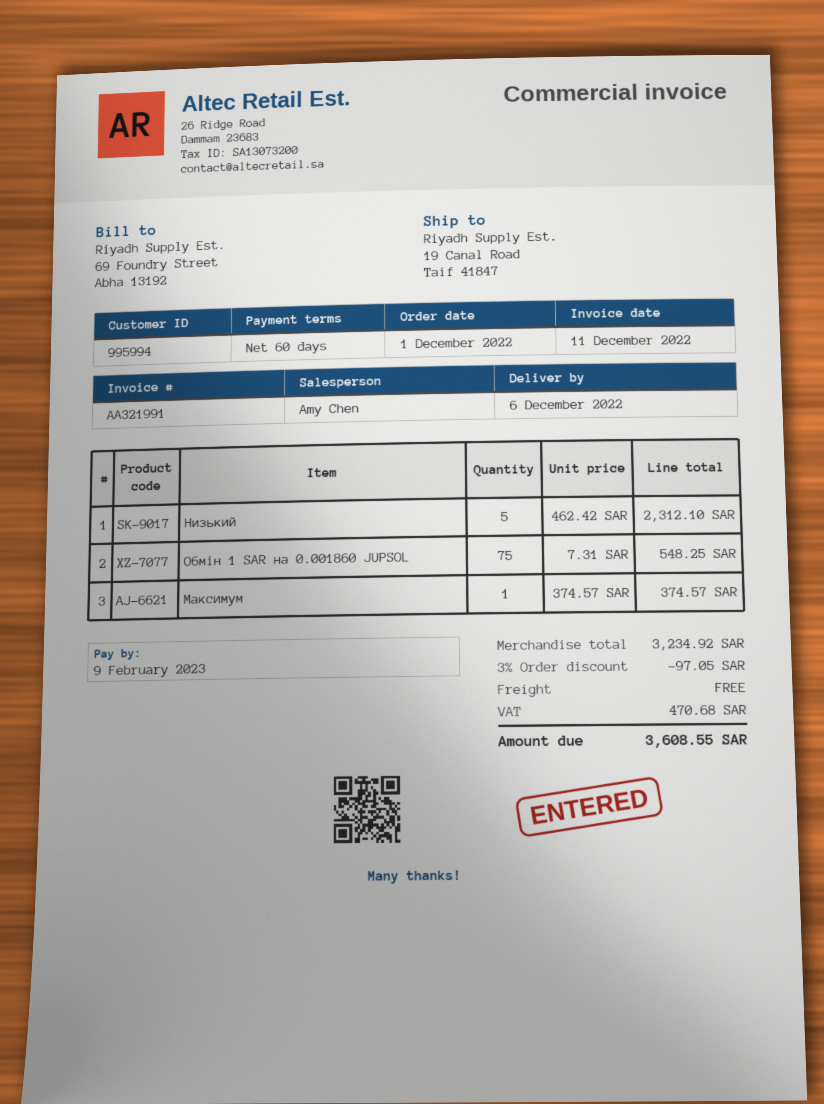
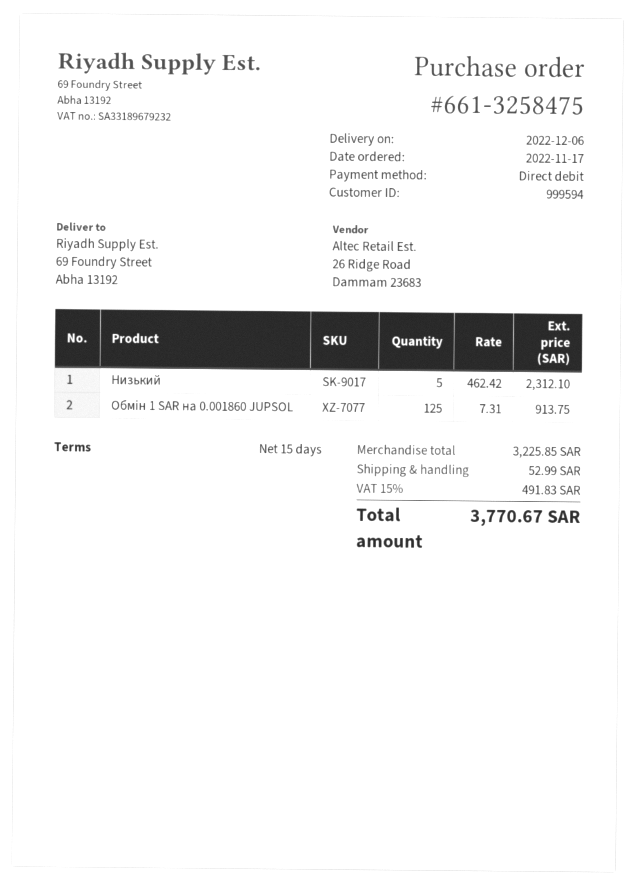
order date: 2022-12-01 -> 2022-11-17
payment terms: 60 days -> 15 days
customer number: 995994 -> 999594
ship to: 19 Canal Road, Taif 41847 -> 69 Foundry Street, Abha 13192
Обмін 1 SAR на 0.001860 JUPSOL: 75 x 7.31 = 548.25 -> 125 x 7.31 = 913.75
Максимум: 1 x 374.57 = 374.57 -> none
subtotal: 3234.92 -> 3225.85
discount: 3% = 97.05 -> none
shipping: 0.00 -> 52.99
tax: 470.68 -> 491.83
total: 3608.55 -> 3770.67

